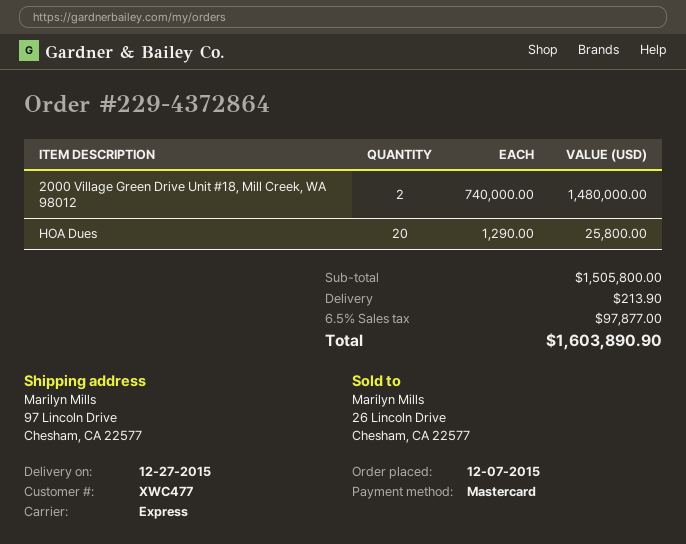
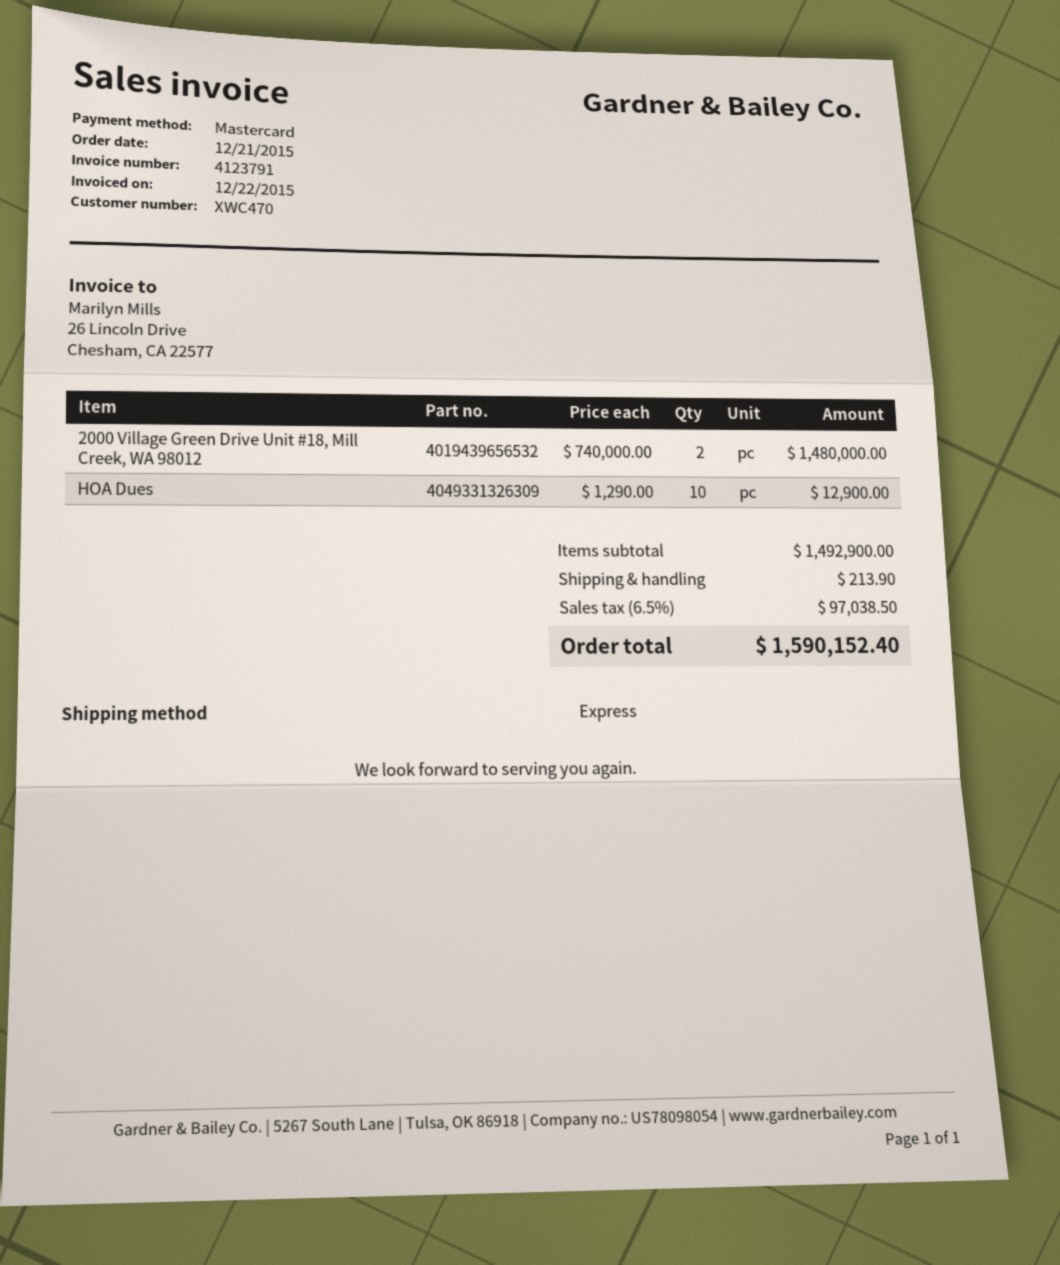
order date: 2015-12-07 -> 2015-12-21
customer number: XWC477 -> XWC470
HOA Dues: 20 x 1290.00 = 25800.00 -> 10 x 1290.00 = 12900.00
subtotal: 1505800.00 -> 1492900.00
tax: 6.5% = 97877.00 -> 6.5% = 97038.50
total: 1603890.90 -> 1590152.40

